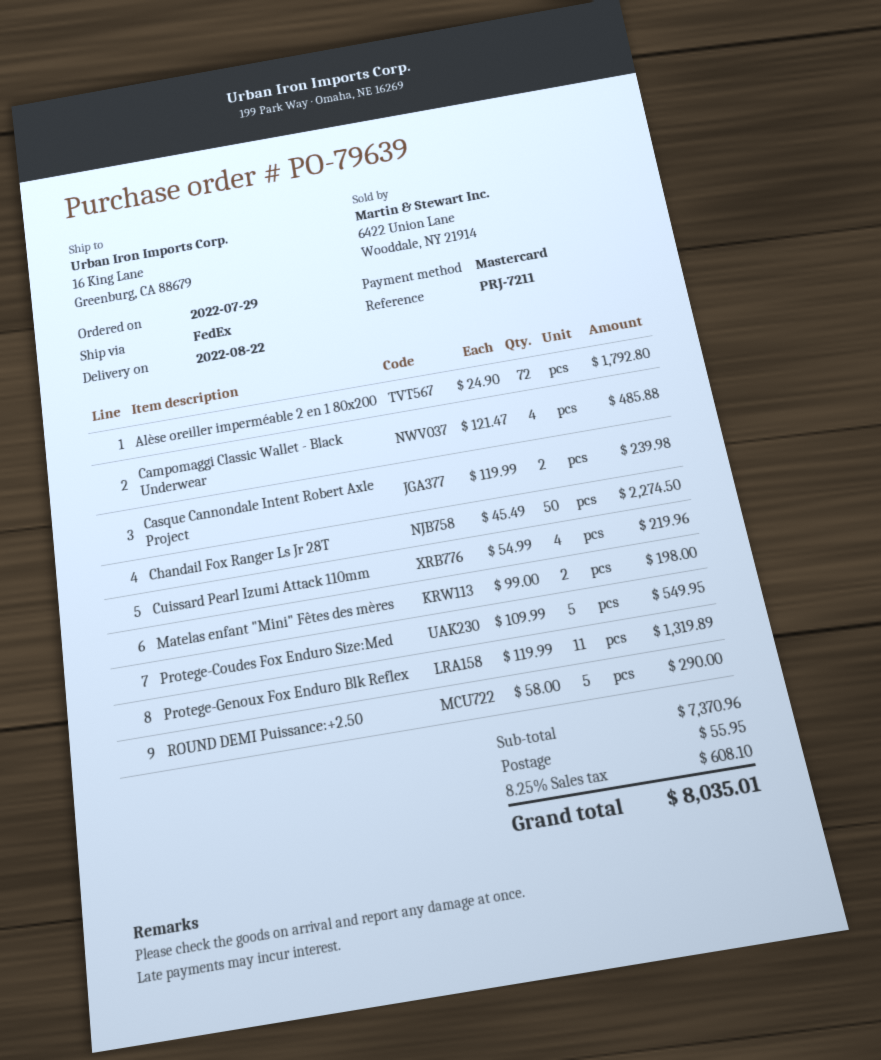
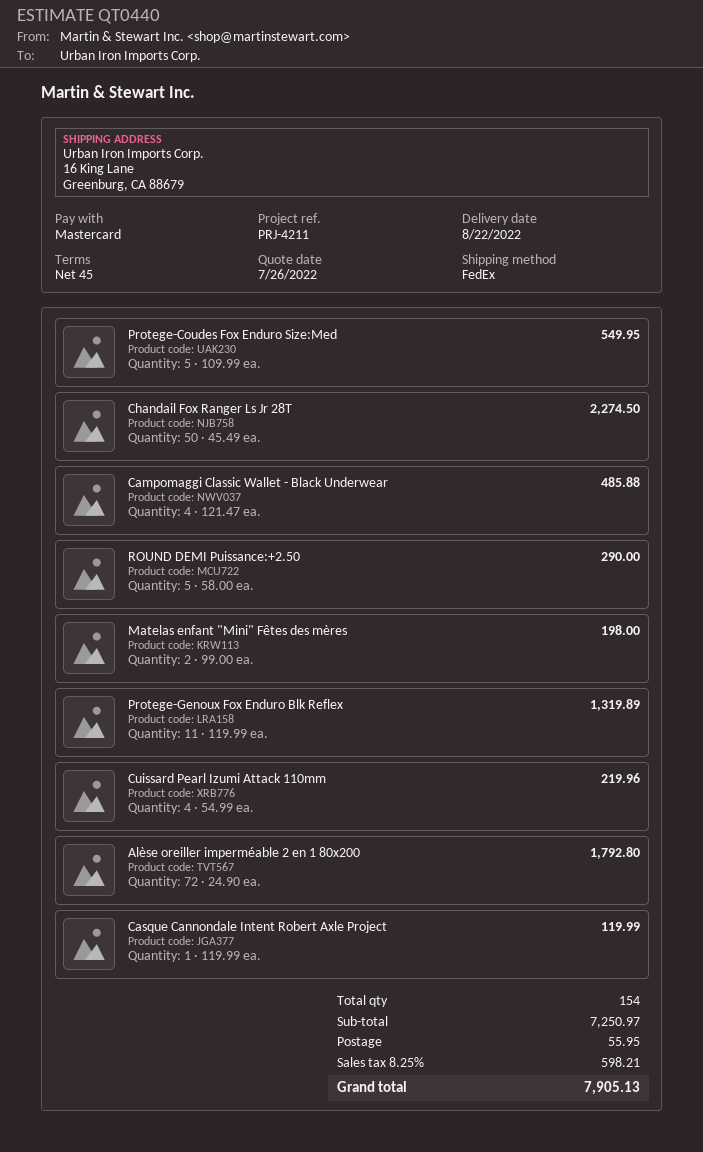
reference: PRJ-7211 -> PRJ-4211
Casque Cannondale Intent Robert Axle Project: 2 x 119.99 = 239.98 -> 1 x 119.99 = 119.99
subtotal: 7370.96 -> 7250.97
tax: 8.25% = 608.10 -> 8.25% = 598.21
total: 8035.01 -> 7905.13

